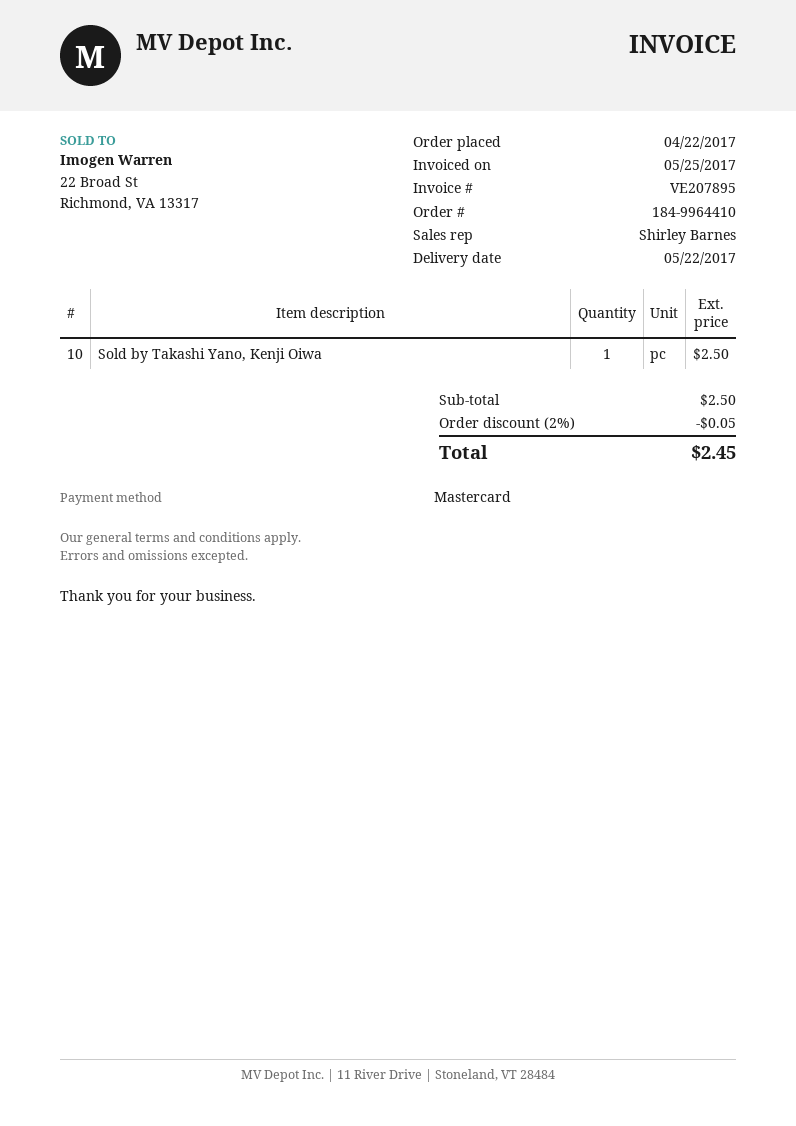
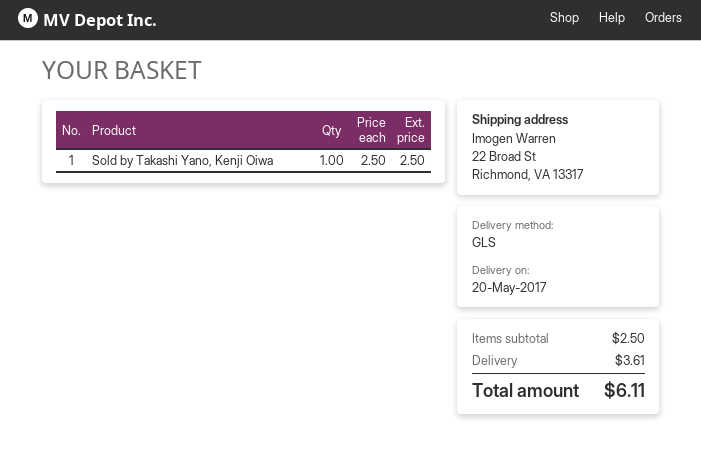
delivery date: 2017-05-22 -> 2017-05-20
discount: 2% = 0.05 -> none
shipping: none -> 3.61
total: 2.45 -> 6.11

